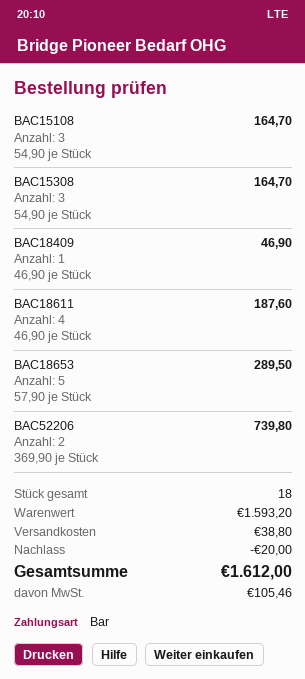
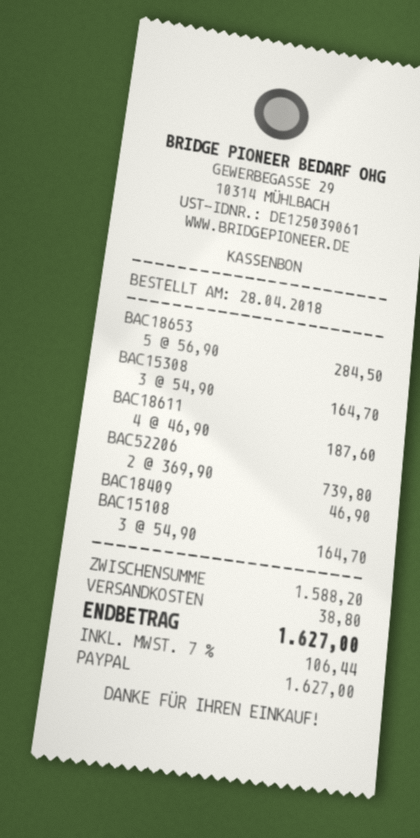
payment method: cash -> PayPal
BAC18653: 5 x 57.90 = 289.50 -> 5 x 56.90 = 284.50
subtotal: 1593.20 -> 1588.20
discount: 20.00 -> none
tax: 105.46 -> 106.44
total: 1612.00 -> 1627.00

